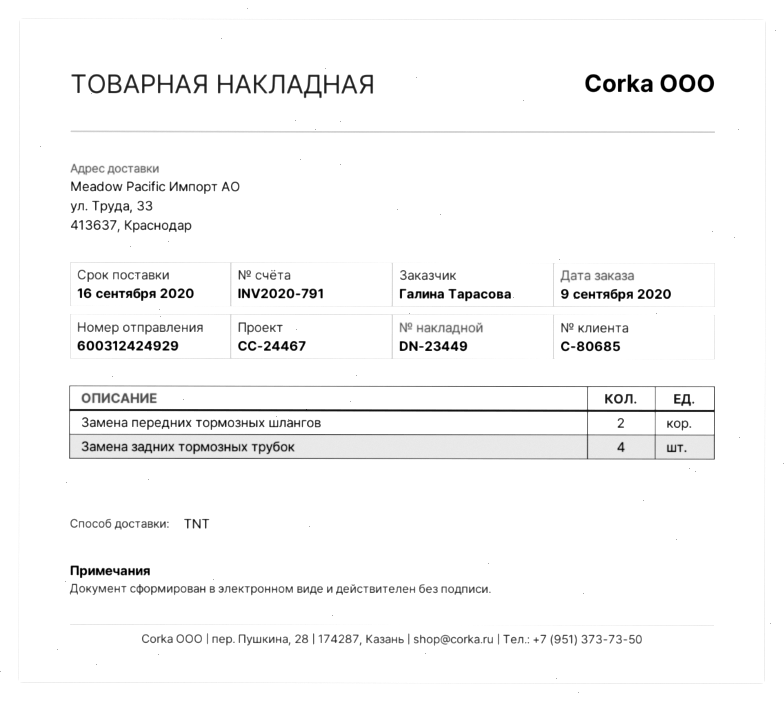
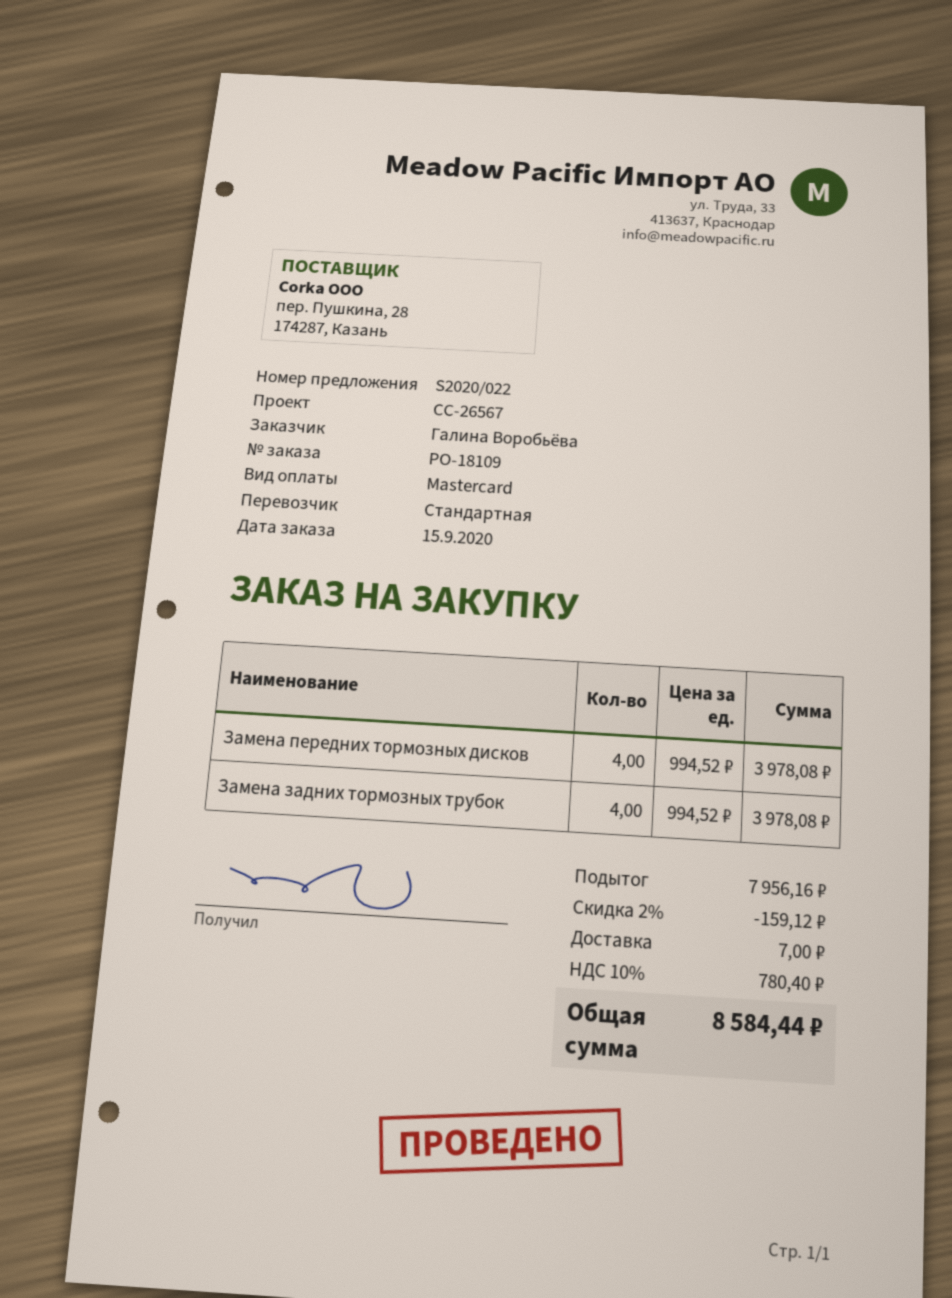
order date: 2020-09-09 -> 2020-09-15
reference: CC-24467 -> CC-26567
ordered by: Галина Тарасова -> Галина Воробьёва
shipping method: TNT -> standard
Замена передних тормозных шлангов: 2 -> none
Замена передних тормозных дисков: none -> 4

